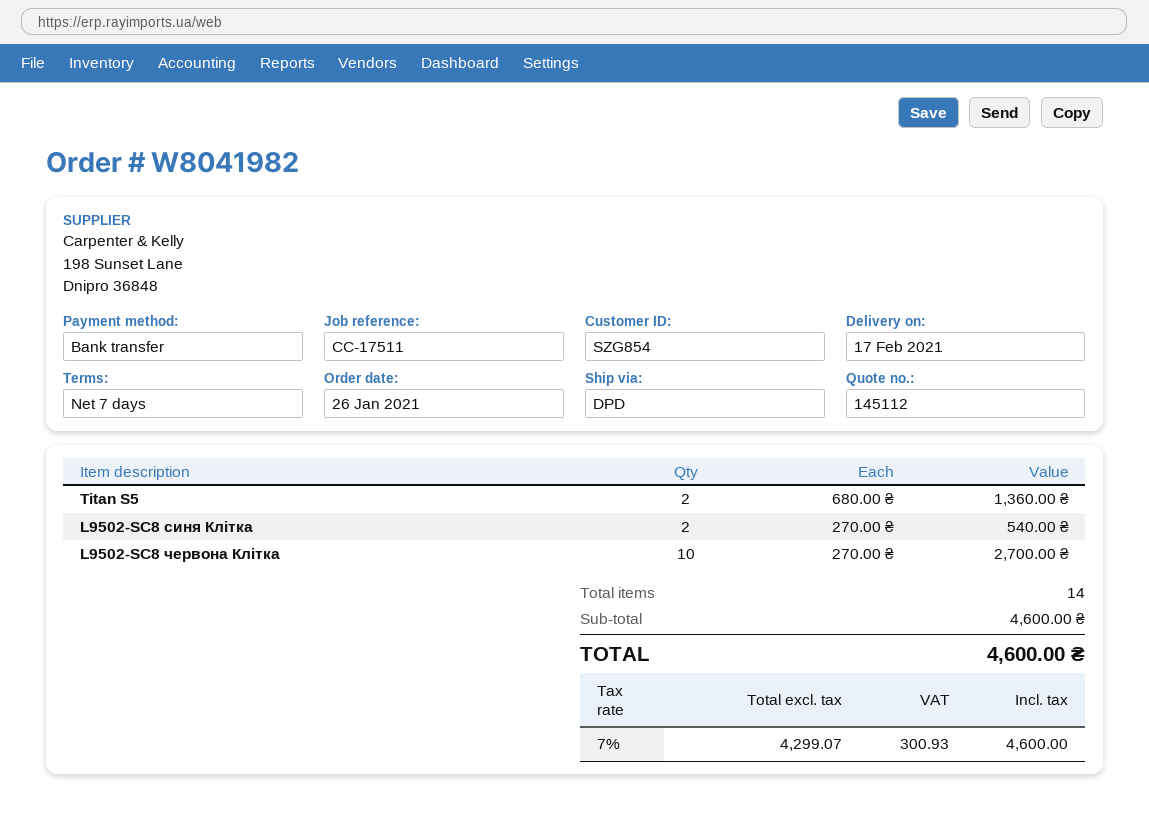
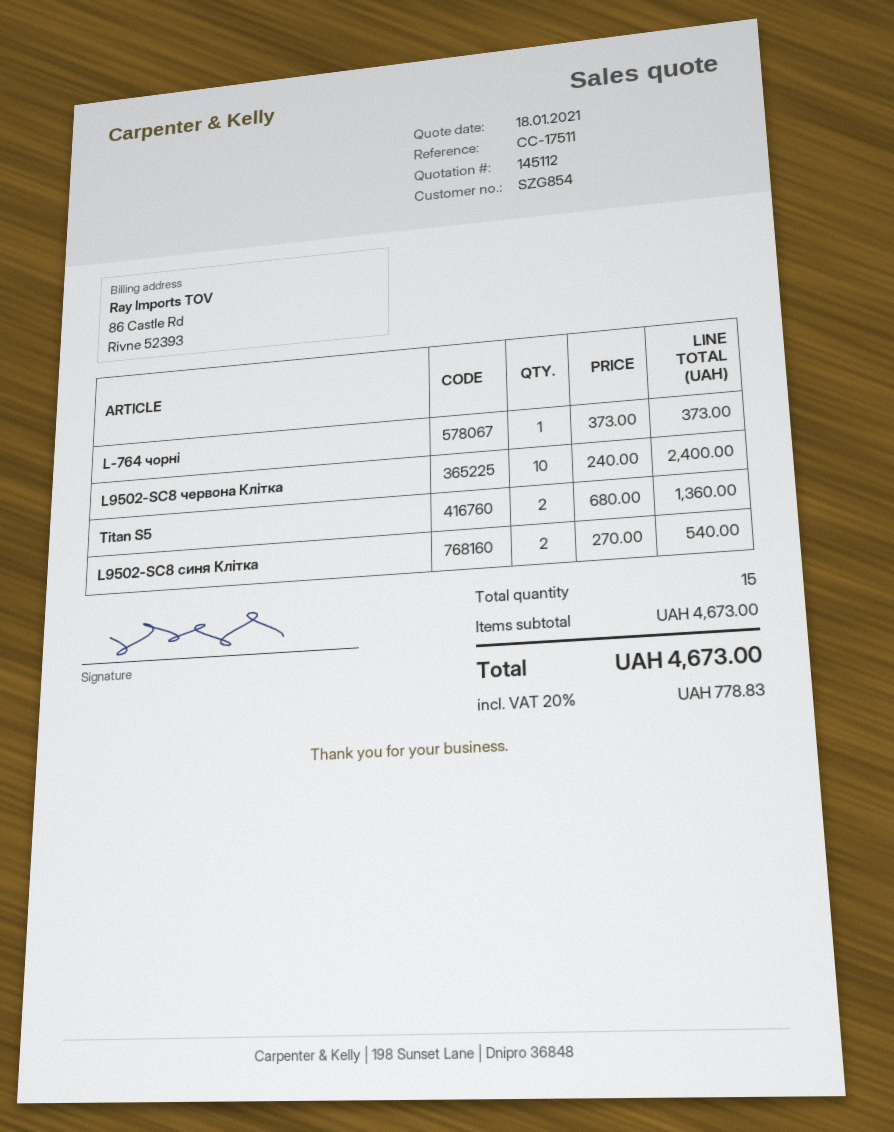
L9502-SC8 червона Клітка: 10 x 270.00 = 2700.00 -> 10 x 240.00 = 2400.00
L-764 чорні: none -> 1 x 373.00 = 373.00
total quantity: 14 -> 15
subtotal: 4600.00 -> 4673.00
tax: 7% = 300.93 -> 20% = 778.83
total: 4600.00 -> 4673.00

